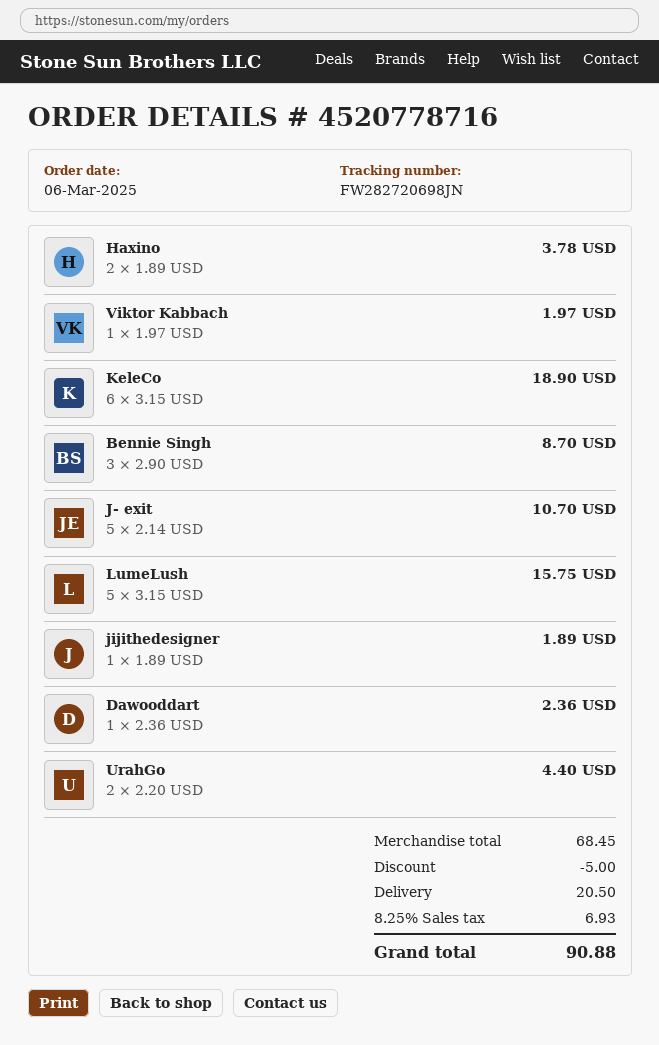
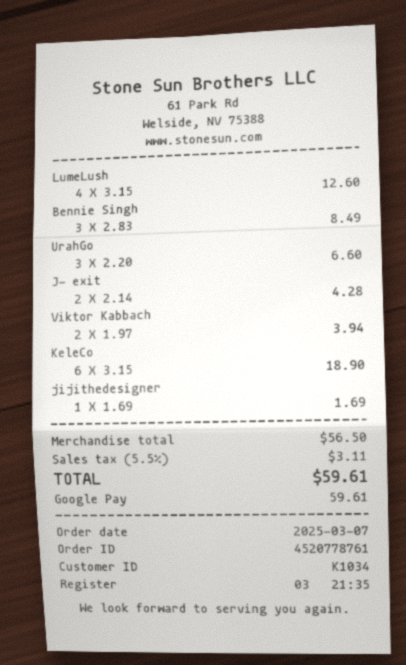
order number: 4520778716 -> 4520778761
order date: 2025-03-06 -> 2025-03-07
Haxino: 2 x 1.89 = 3.78 -> none
Viktor Kabbach: 1 x 1.97 = 1.97 -> 2 x 1.97 = 3.94
Bennie Singh: 3 x 2.90 = 8.70 -> 3 x 2.83 = 8.49
J- exit: 5 x 2.14 = 10.70 -> 2 x 2.14 = 4.28
LumeLush: 5 x 3.15 = 15.75 -> 4 x 3.15 = 12.60
jijithedesigner: 1 x 1.89 = 1.89 -> 1 x 1.69 = 1.69
Dawooddart: 1 x 2.36 = 2.36 -> none
UrahGo: 2 x 2.20 = 4.40 -> 3 x 2.20 = 6.60
subtotal: 68.45 -> 56.50
discount: 5.00 -> none
shipping: 20.50 -> none
tax: 8.25% = 6.93 -> 5.5% = 3.11
total: 90.88 -> 59.61

